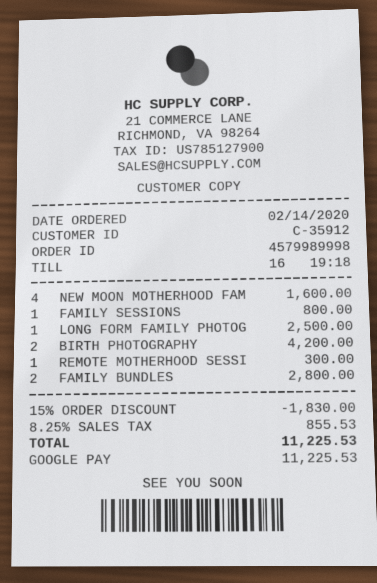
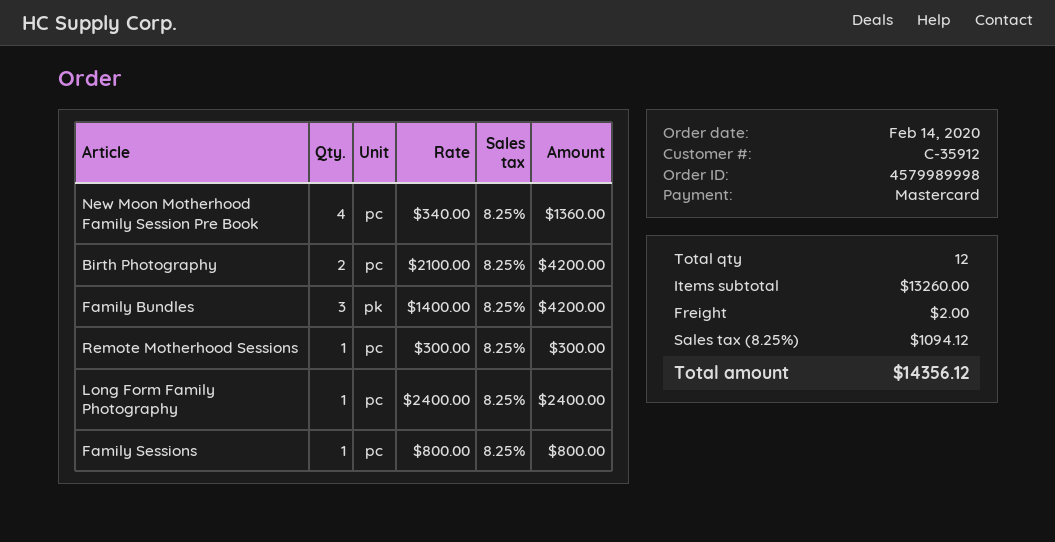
payment method: Google Pay -> Mastercard
NEW MOON MOTHERHOOD FAM: 4 for 1600.00 -> 4 for 1360.00
LONG FORM FAMILY PHOTOG: 1 for 2500.00 -> 1 for 2400.00
FAMILY BUNDLES: 2 for 2800.00 -> 3 for 4200.00
discount: 15% = 1830.00 -> none
shipping: none -> 2.00
tax: 8.25% = 855.53 -> 8.25% = 1094.12
total: 11225.53 -> 14356.12

